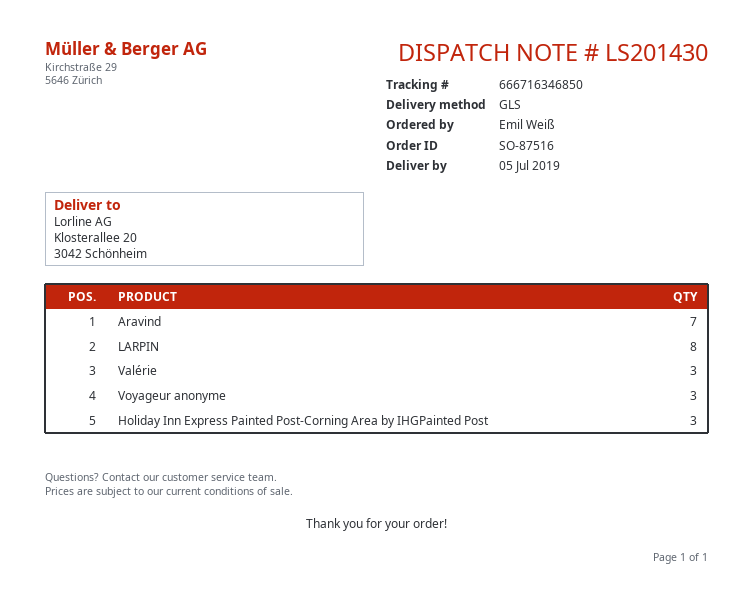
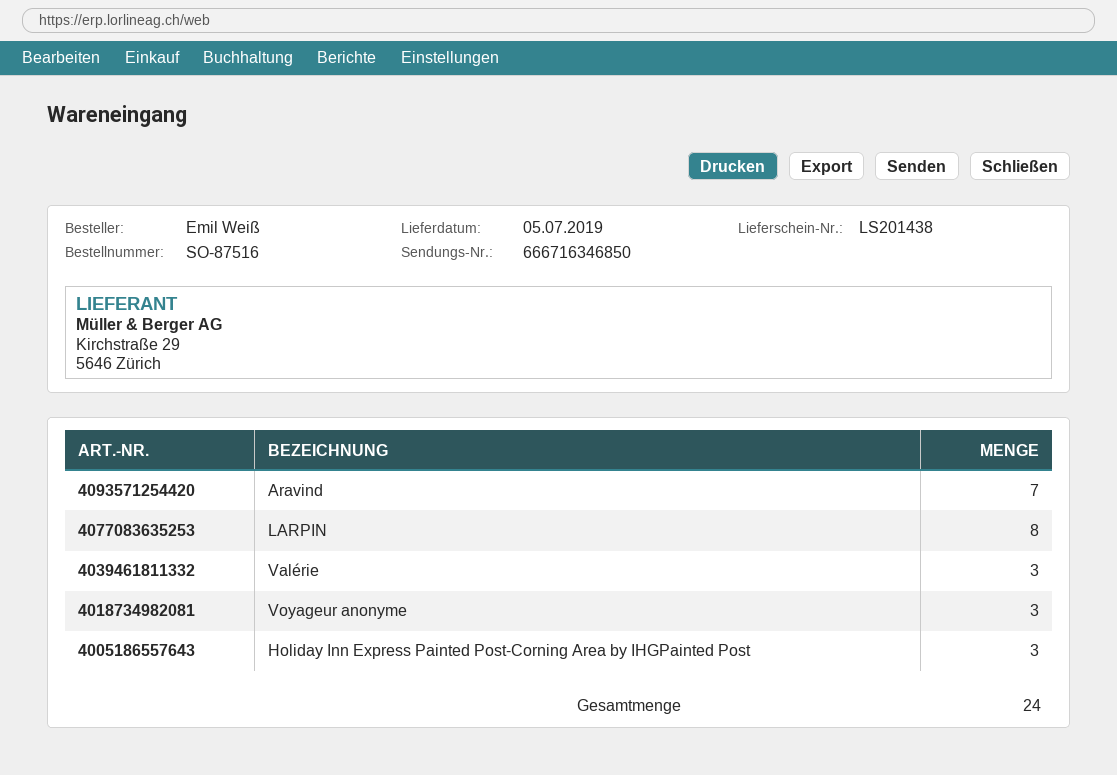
delivery note number: LS201430 -> LS201438

